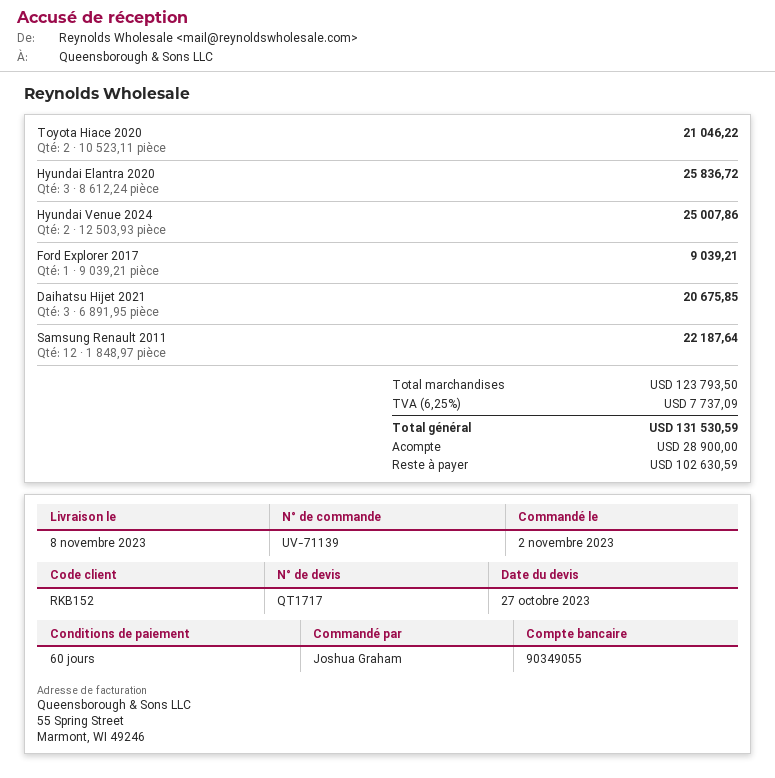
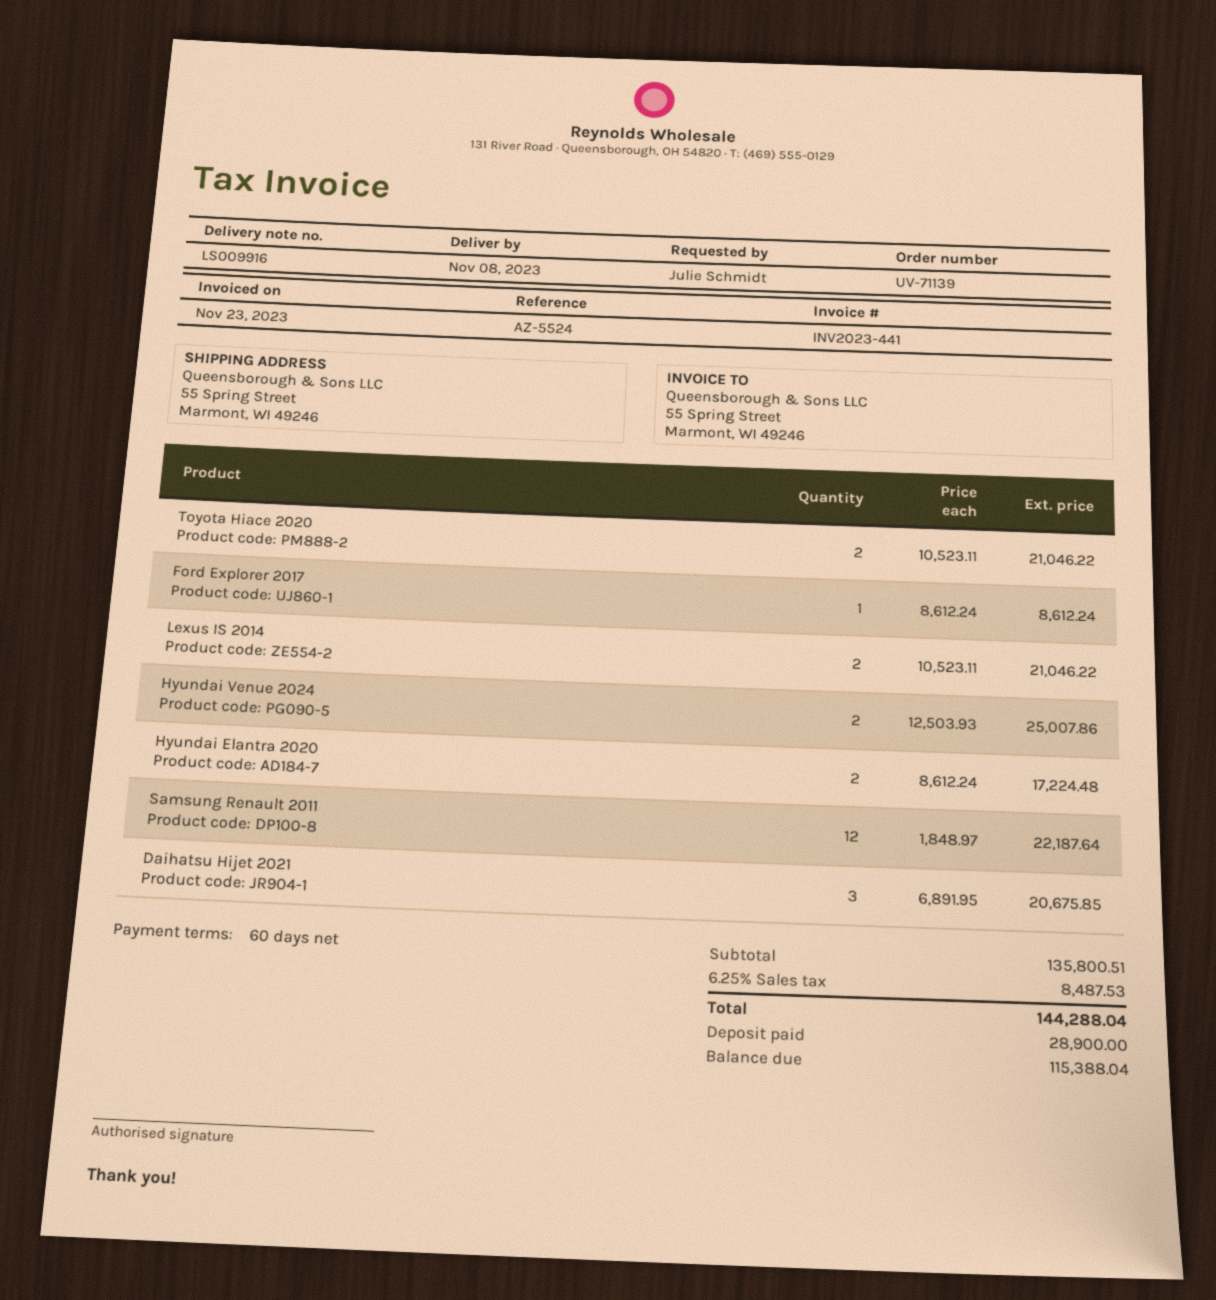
ordered by: Joshua Graham -> Julie Schmidt
Hyundai Elantra 2020: 3 x 8612.24 = 25836.72 -> 2 x 8612.24 = 17224.48
Ford Explorer 2017: 1 x 9039.21 = 9039.21 -> 1 x 8612.24 = 8612.24
Lexus IS 2014: none -> 2 x 10523.11 = 21046.22
subtotal: 123793.50 -> 135800.51
tax: 6.25% = 7737.09 -> 6.25% = 8487.53
total: 131530.59 -> 144288.04
balance: 102630.59 -> 115388.04

